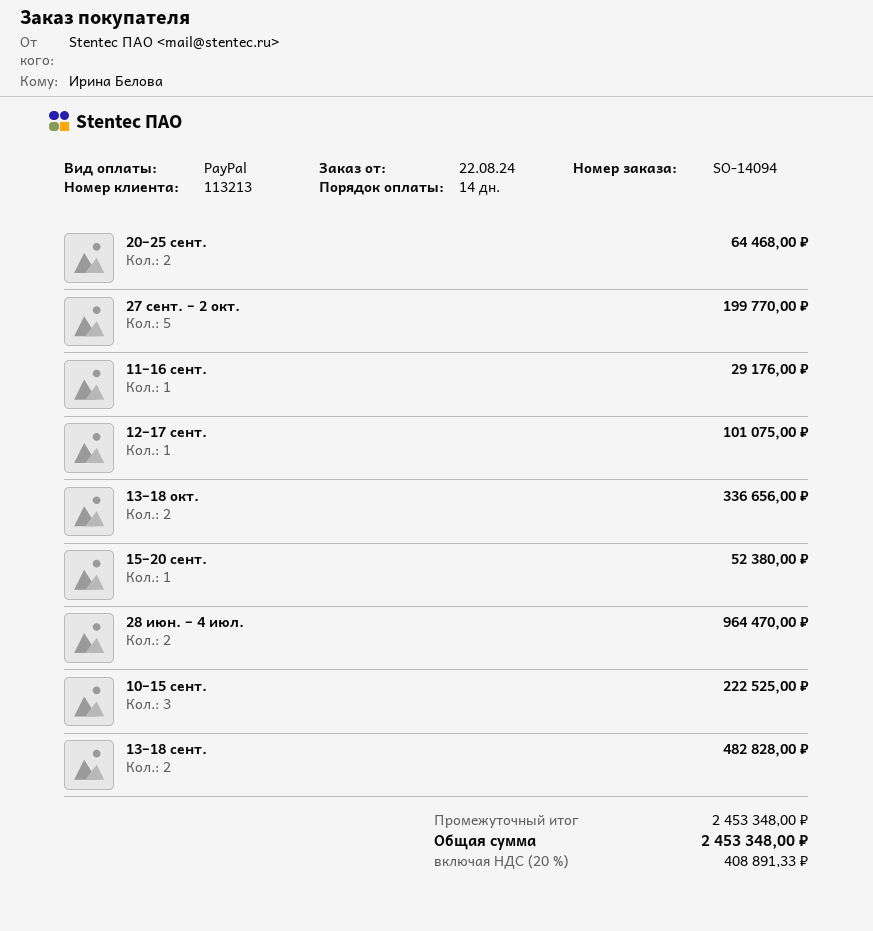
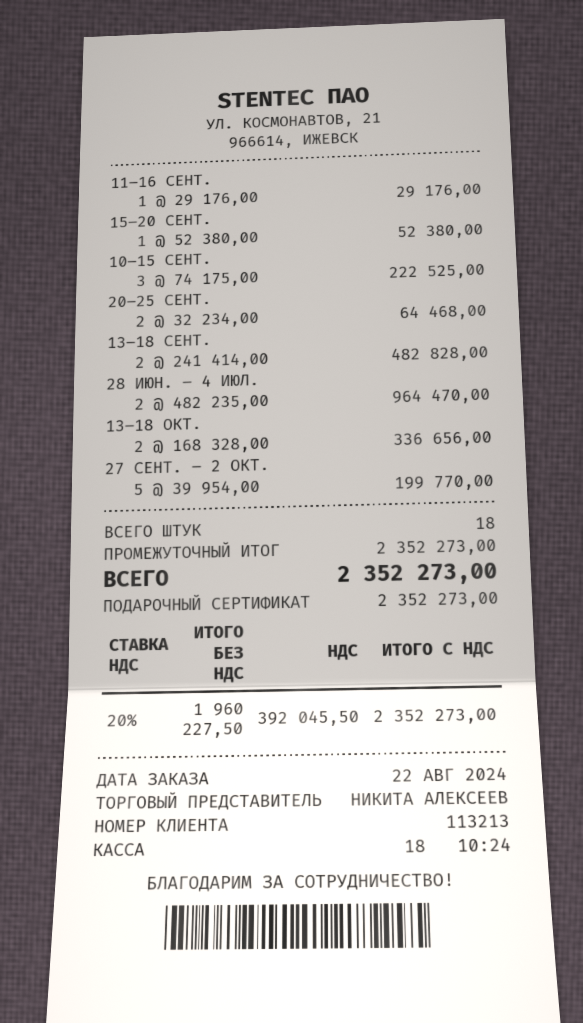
payment method: PayPal -> gift card
12–17 сент.: 1 for 101075.00 -> none
subtotal: 2453348.00 -> 2352273.00
tax: 20% = 408891.33 -> 20% = 392045.50
total: 2453348.00 -> 2352273.00

